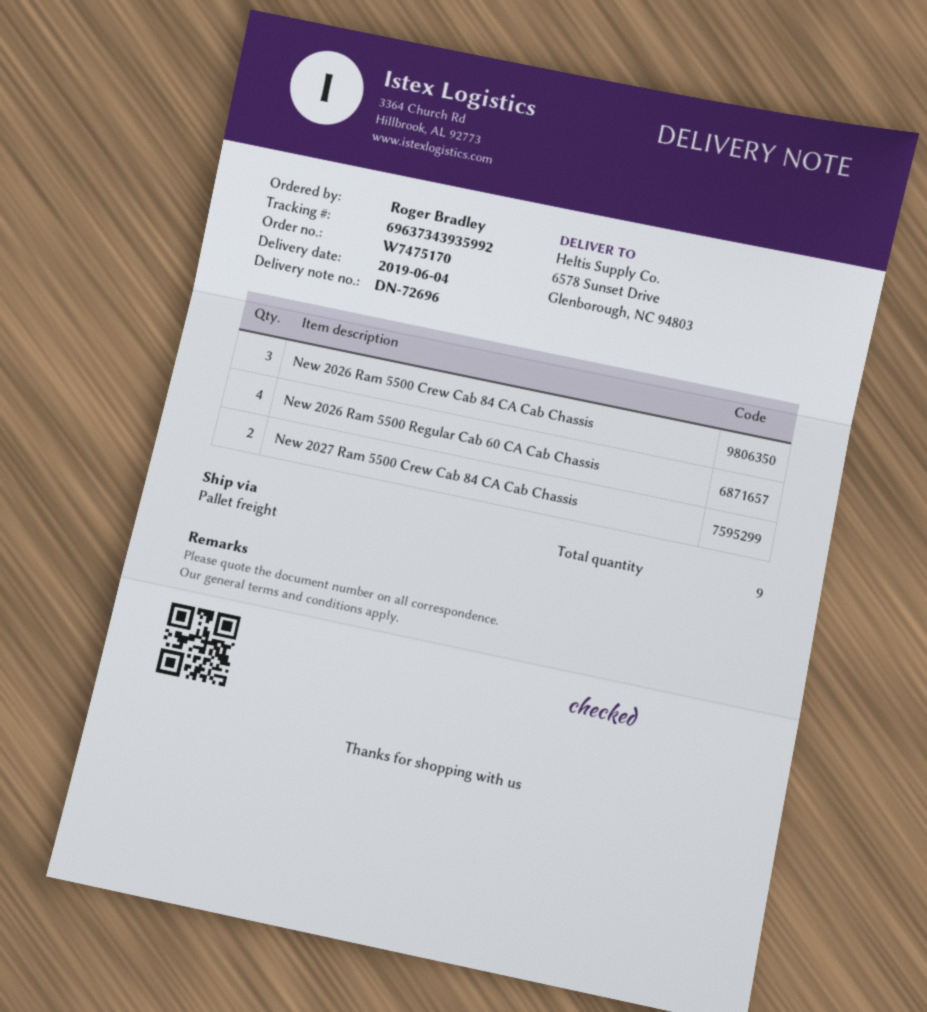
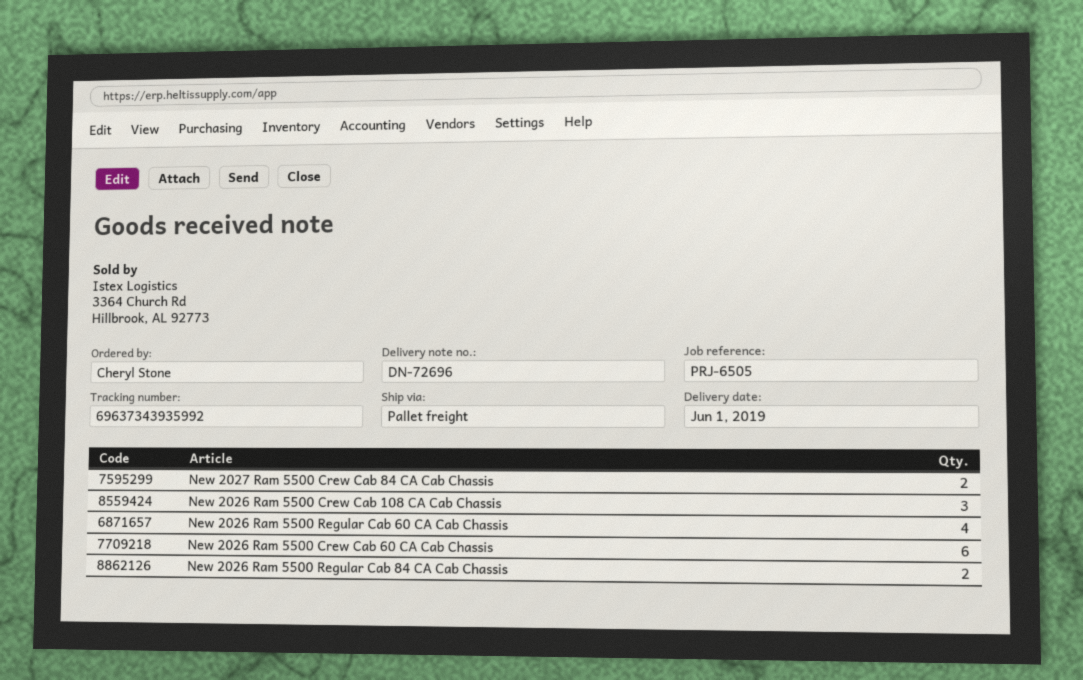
delivery date: 2019-06-04 -> 2019-06-01
ordered by: Roger Bradley -> Cheryl Stone
New 2026 Ram 5500 Crew Cab 84 CA Cab Chassis: 3 -> none
New 2026 Ram 5500 Crew Cab 108 CA Cab Chassis: none -> 3
New 2026 Ram 5500 Crew Cab 60 CA Cab Chassis: none -> 6
New 2026 Ram 5500 Regular Cab 84 CA Cab Chassis: none -> 2

